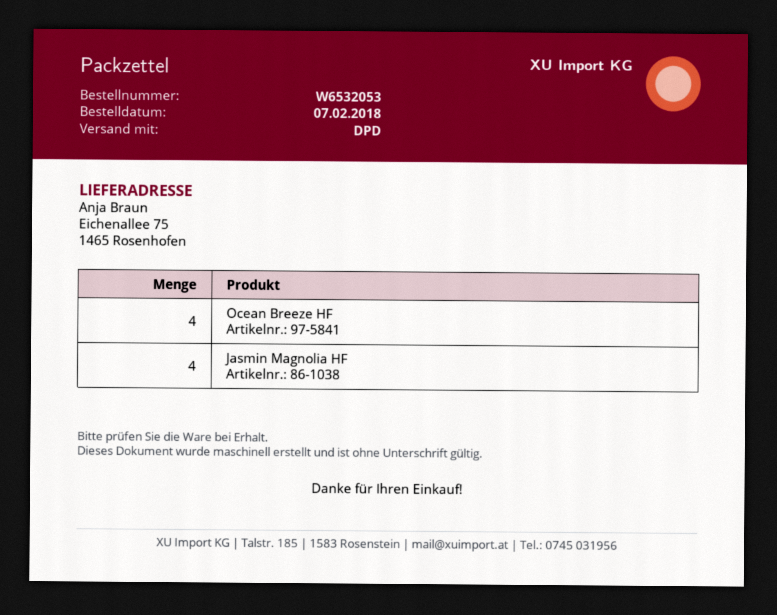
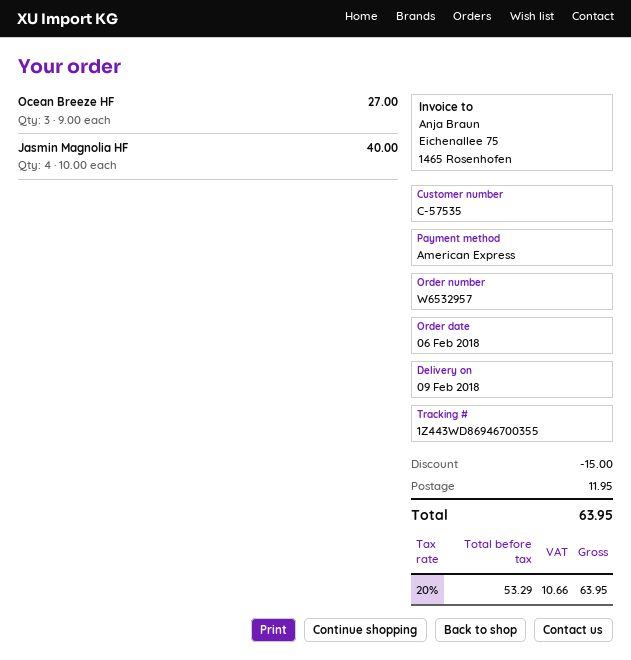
order number: W6532053 -> W6532957
order date: 2018-02-07 -> 2018-02-06
Ocean Breeze HF: 4 -> 3

